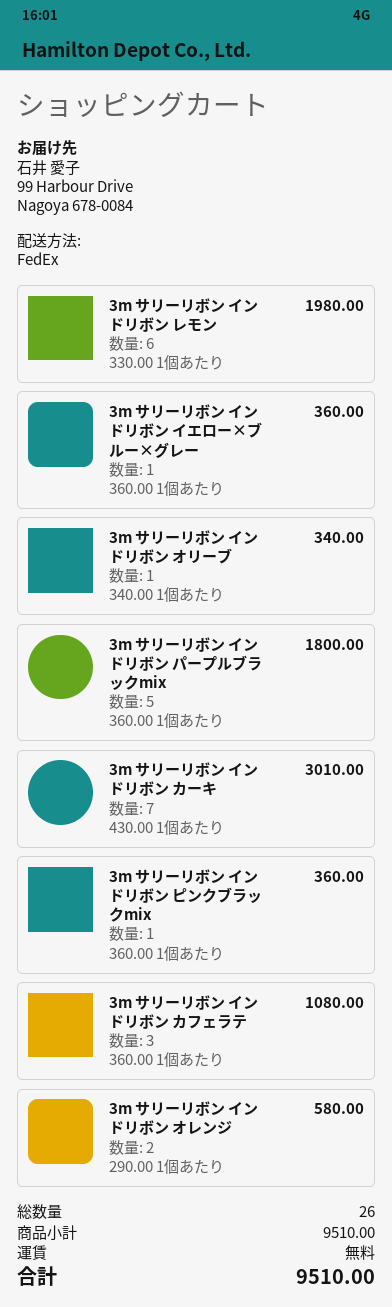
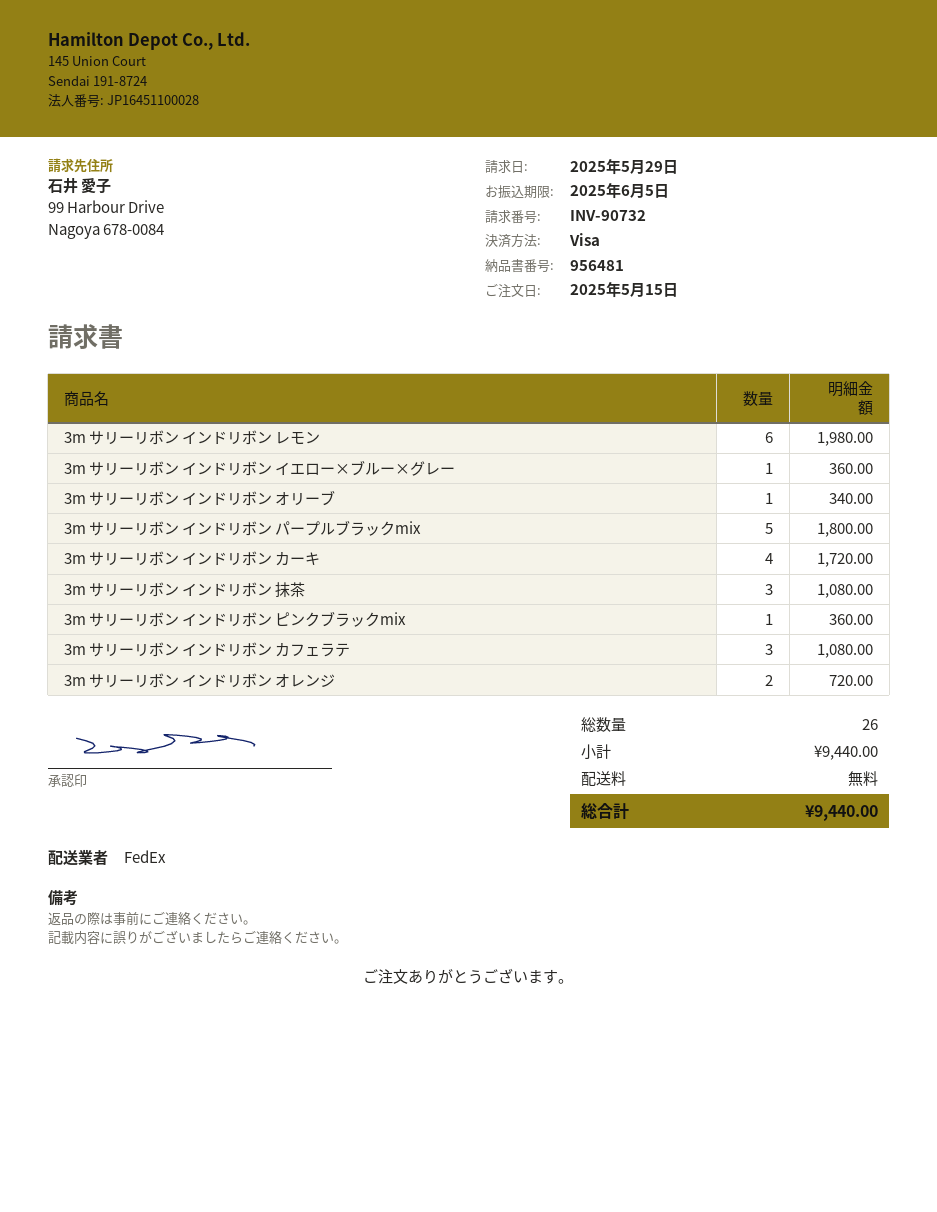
3m サリーリボン インドリボン カーキ: 7 for 3010.00 -> 4 for 1720.00
3m サリーリボン インドリボン オレンジ: 2 for 580.00 -> 2 for 720.00
3m サリーリボン インドリボン 抹茶: none -> 3 for 1080.00
subtotal: 9510.00 -> 9440.00
total: 9510.00 -> 9440.00

